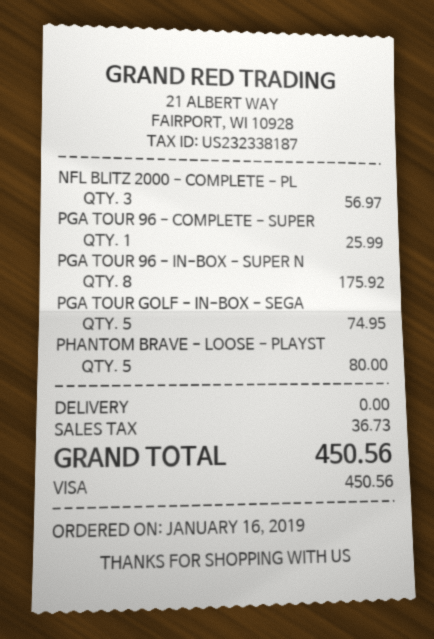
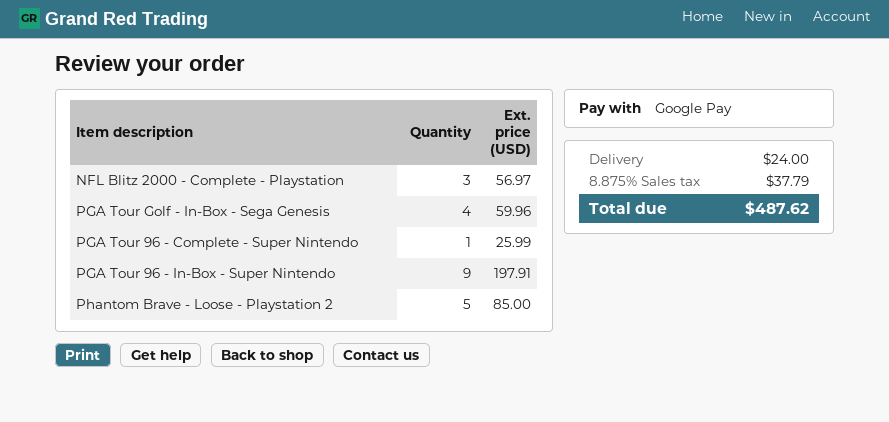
payment method: Visa -> Google Pay
PGA TOUR 96 - IN-BOX - SUPER N: 8 for 175.92 -> 9 for 197.91
PGA TOUR GOLF - IN-BOX - SEGA: 5 for 74.95 -> 4 for 59.96
PHANTOM BRAVE - LOOSE - PLAYST: 5 for 80.00 -> 5 for 85.00
shipping: 0.00 -> 24.00
tax: 36.73 -> 37.79
total: 450.56 -> 487.62

